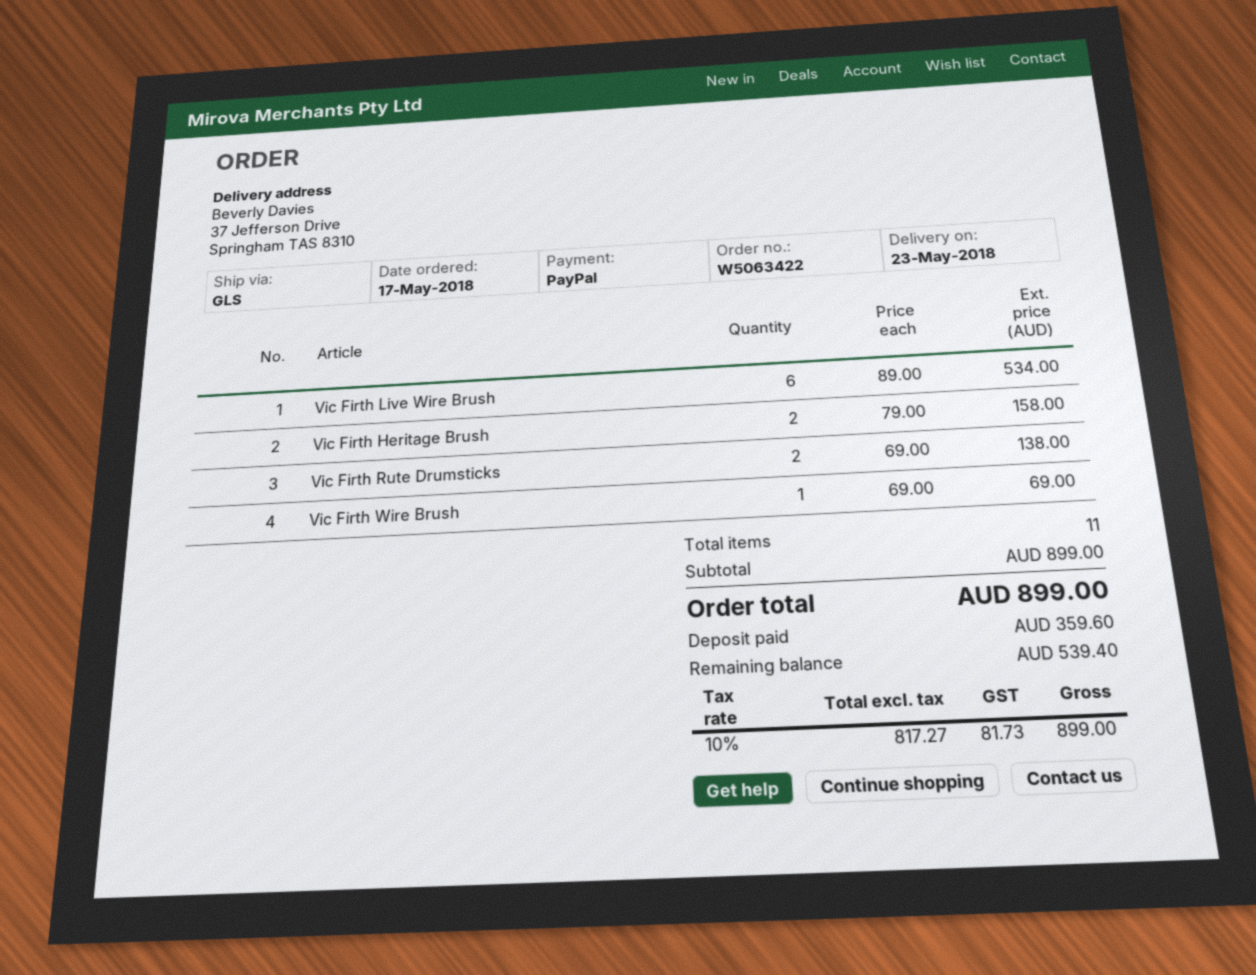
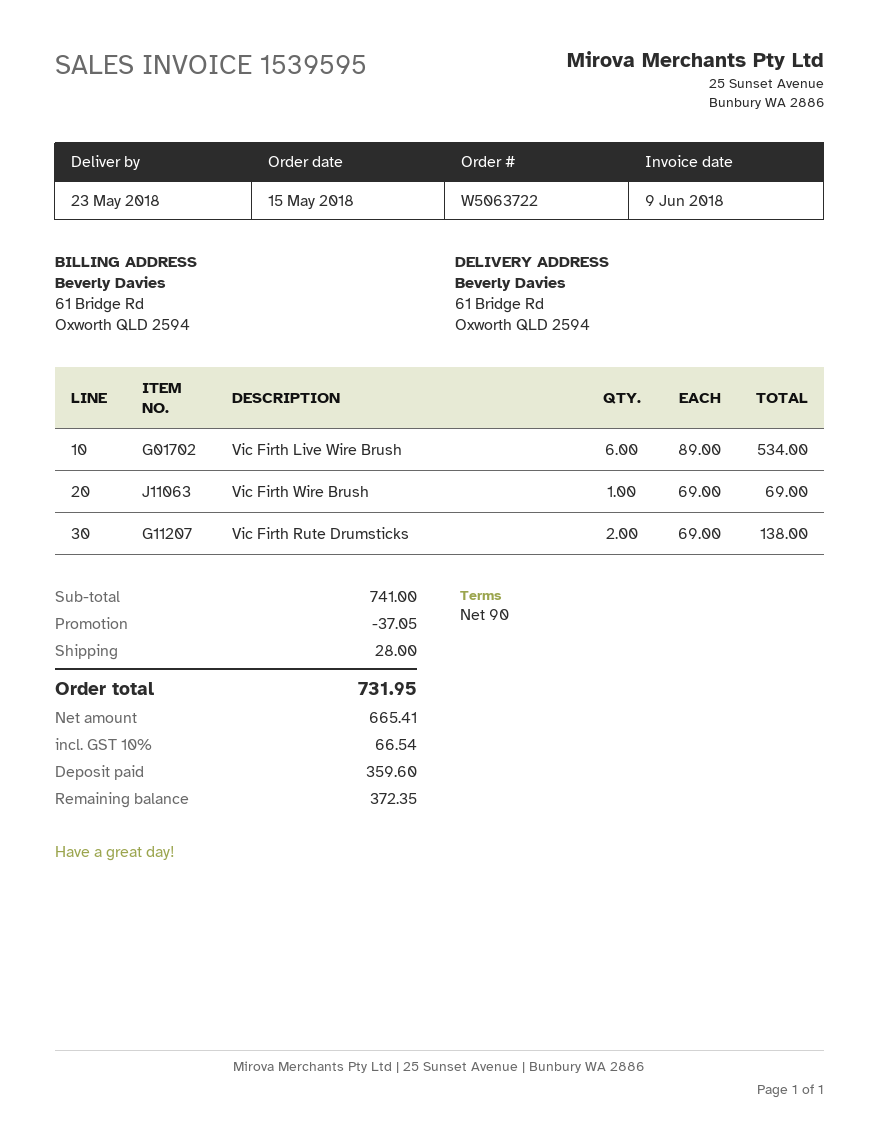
order number: W5063422 -> W5063722
order date: 2018-05-17 -> 2018-05-15
ship to: 37 Jefferson Drive, Springham TAS 8310 -> 61 Bridge Rd, Oxworth QLD 2594
Vic Firth Heritage Brush: 2 x 79.00 = 158.00 -> none
subtotal: 899.00 -> 741.00
discount: none -> 37.05
shipping: none -> 28.00
net: 817.27 -> 665.41
tax: 10% = 81.73 -> 10% = 66.54
total: 899.00 -> 731.95
balance: 539.40 -> 372.35

